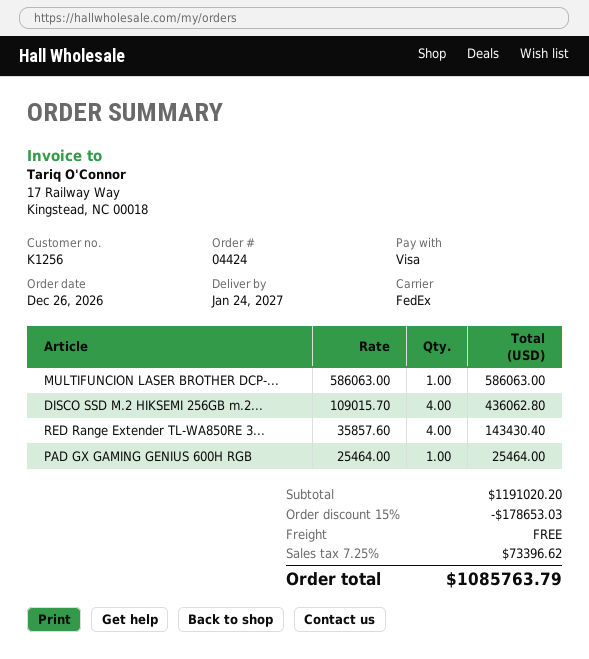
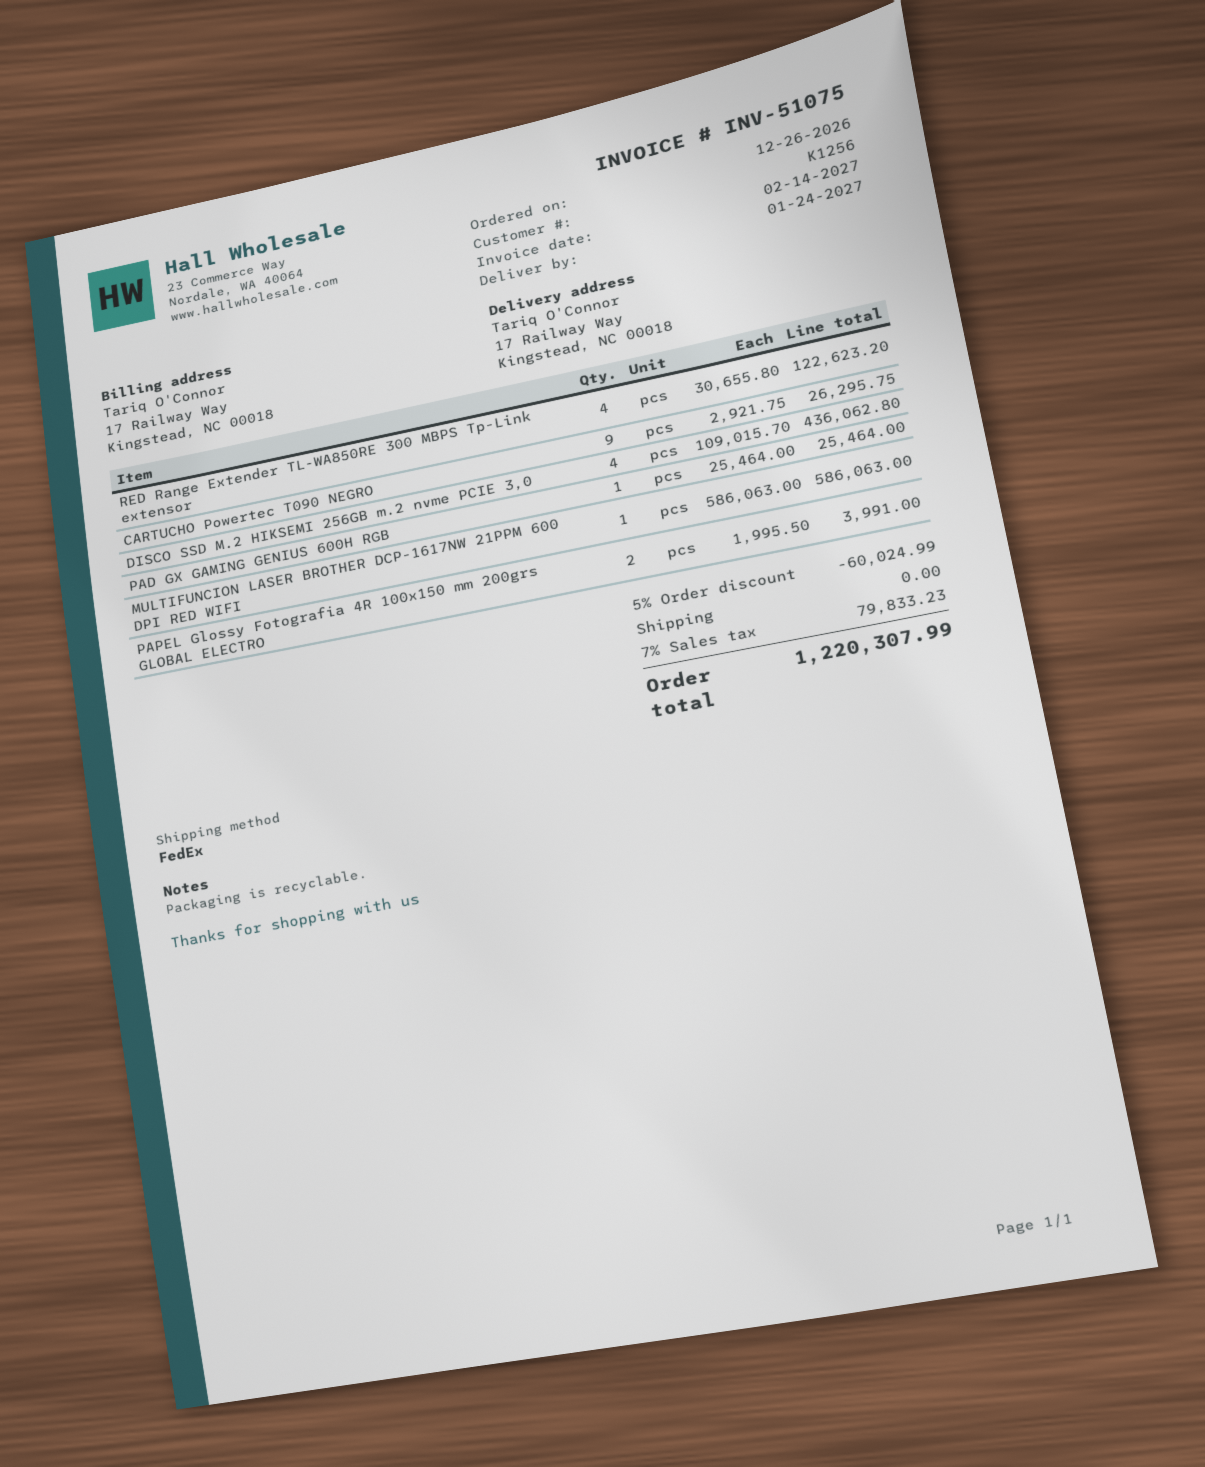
RED Range Extender TL-WA850RE 3...: 4 x 35857.60 = 143430.40 -> 4 x 30655.80 = 122623.20
CARTUCHO Powertec T090 NEGRO: none -> 9 x 2921.75 = 26295.75
PAPEL Glossy Fotografia 4R 100x150 mm 200grs GLOBAL ELECTRO: none -> 2 x 1995.50 = 3991.00
discount: 15% = 178653.03 -> 5% = 60024.99
tax: 7.25% = 73396.62 -> 7% = 79833.23
total: 1085763.79 -> 1220307.99

